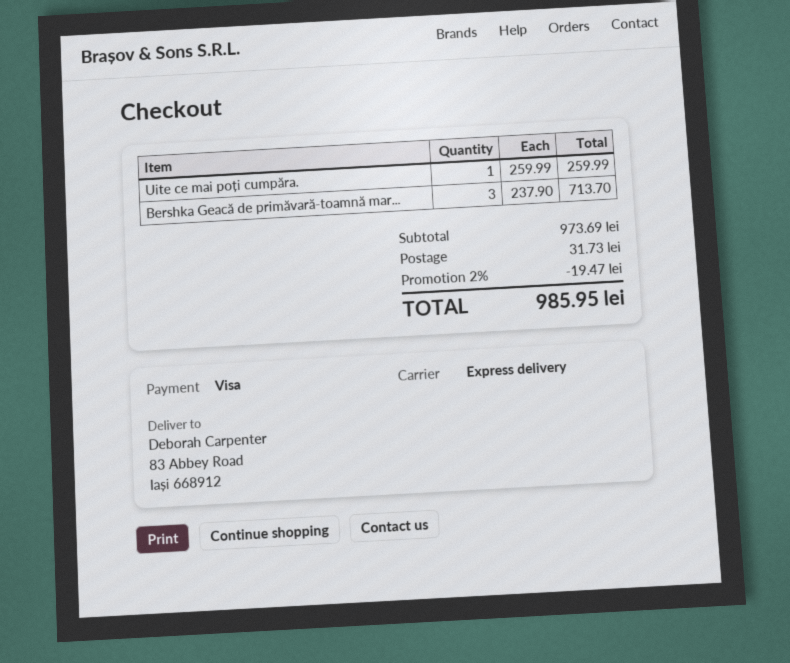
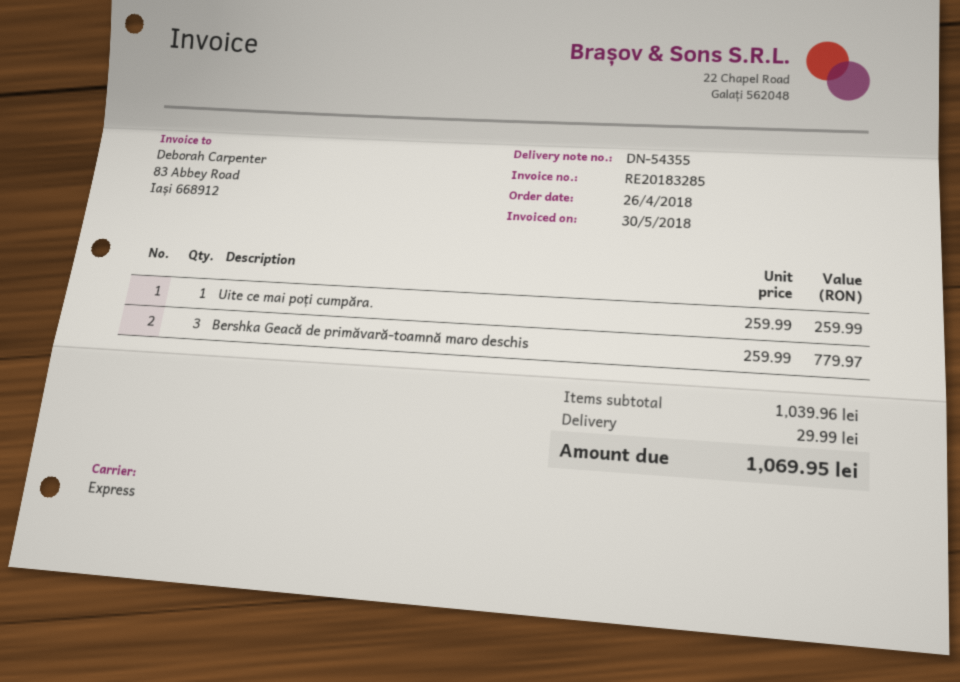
Bershka Geacă de primăvară-toamnă mar...: 3 x 237.90 = 713.70 -> 3 x 259.99 = 779.97
subtotal: 973.69 -> 1039.96
discount: 2% = 19.47 -> none
shipping: 31.73 -> 29.99
total: 985.95 -> 1069.95

